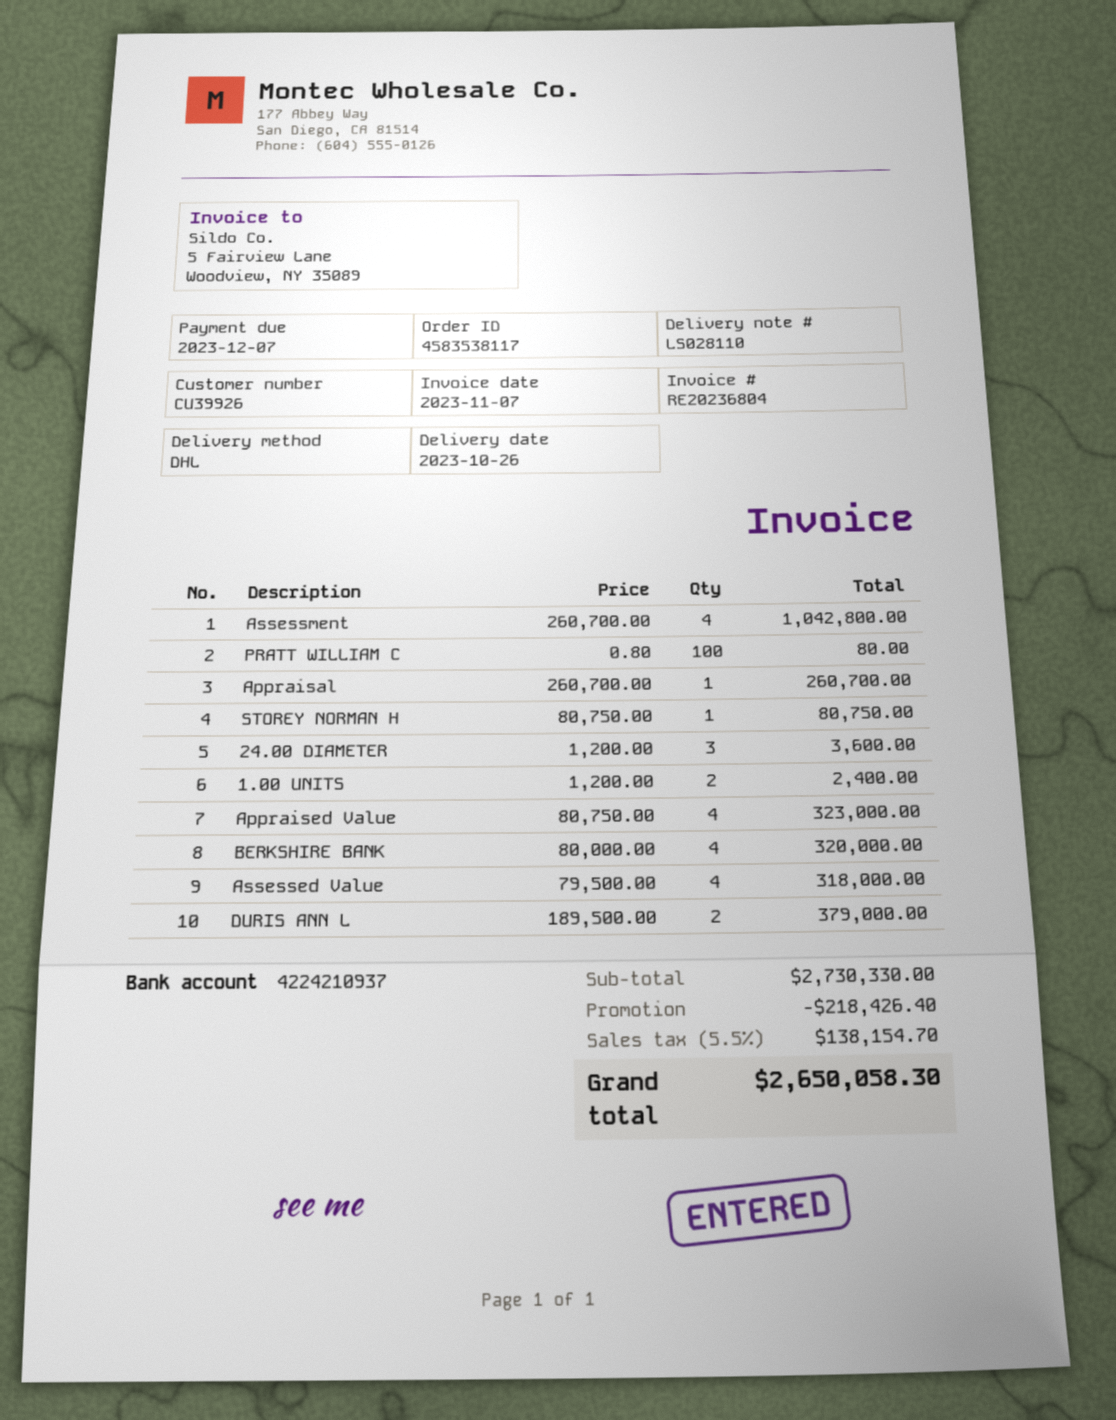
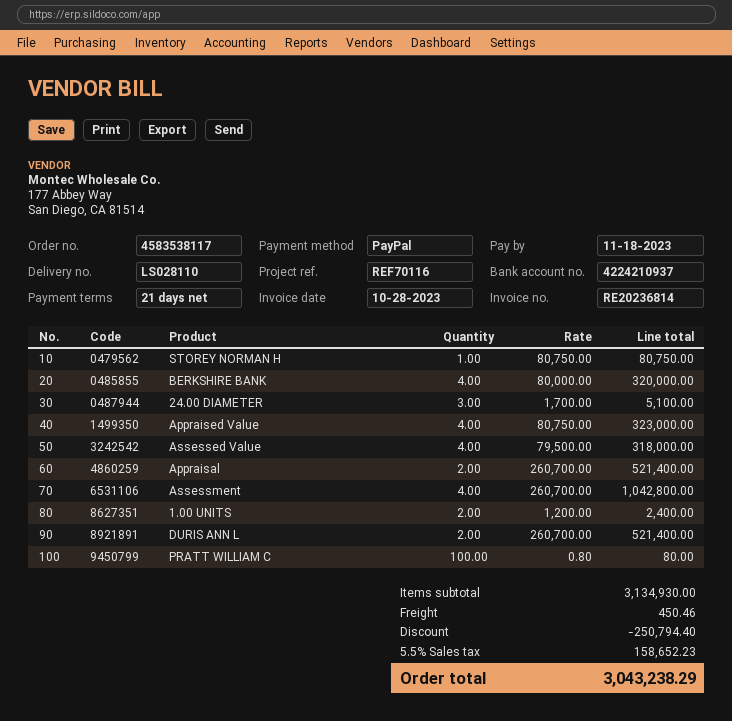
invoice number: RE20236804 -> RE20236814
invoice date: 2023-11-07 -> 2023-10-28
due date: 2023-12-07 -> 2023-11-18
Appraisal: 1 x 260700.00 = 260700.00 -> 2 x 260700.00 = 521400.00
24.00 DIAMETER: 3 x 1200.00 = 3600.00 -> 3 x 1700.00 = 5100.00
DURIS ANN L: 2 x 189500.00 = 379000.00 -> 2 x 260700.00 = 521400.00
subtotal: 2730330.00 -> 3134930.00
discount: 218426.40 -> 250794.40
shipping: none -> 450.46
tax: 5.5% = 138154.70 -> 5.5% = 158652.23
total: 2650058.30 -> 3043238.29

